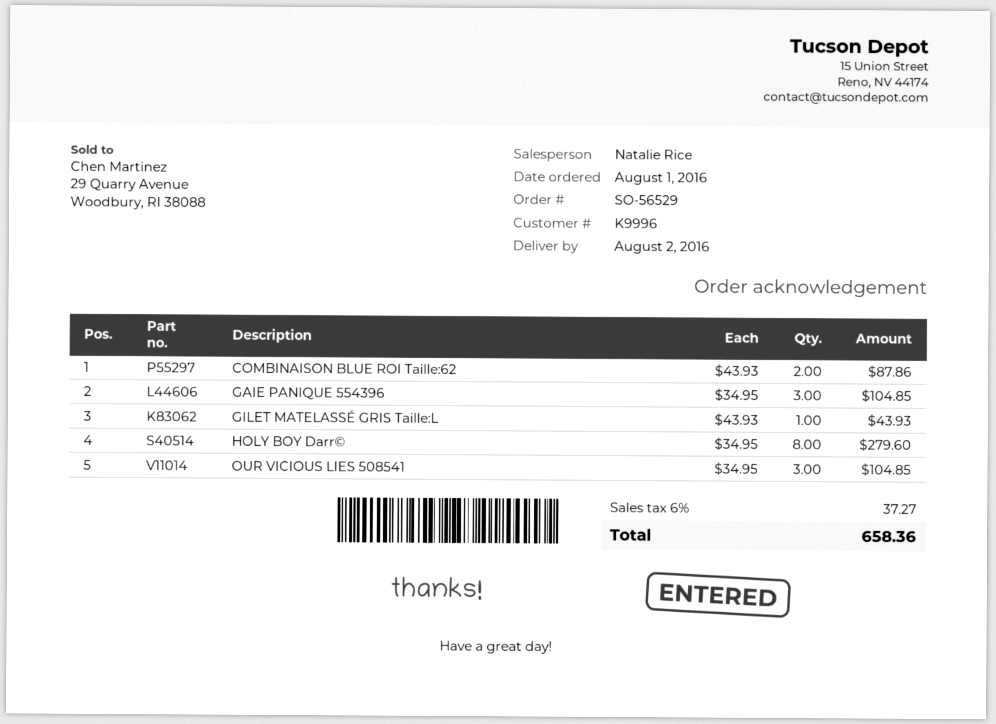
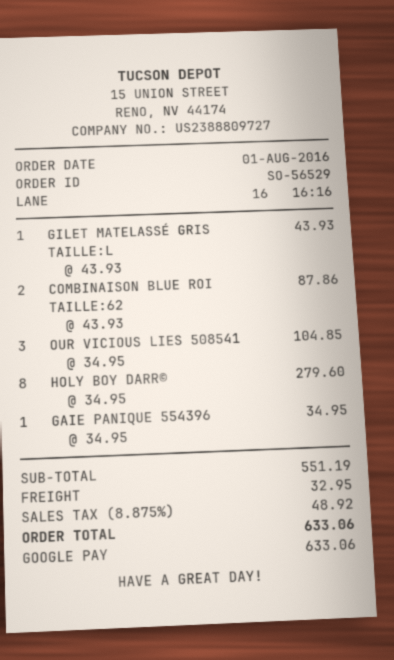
GAIE PANIQUE 554396: 3 x 34.95 = 104.85 -> 1 x 34.95 = 34.95
shipping: none -> 32.95
tax: 6% = 37.27 -> 8.875% = 48.92
total: 658.36 -> 633.06

